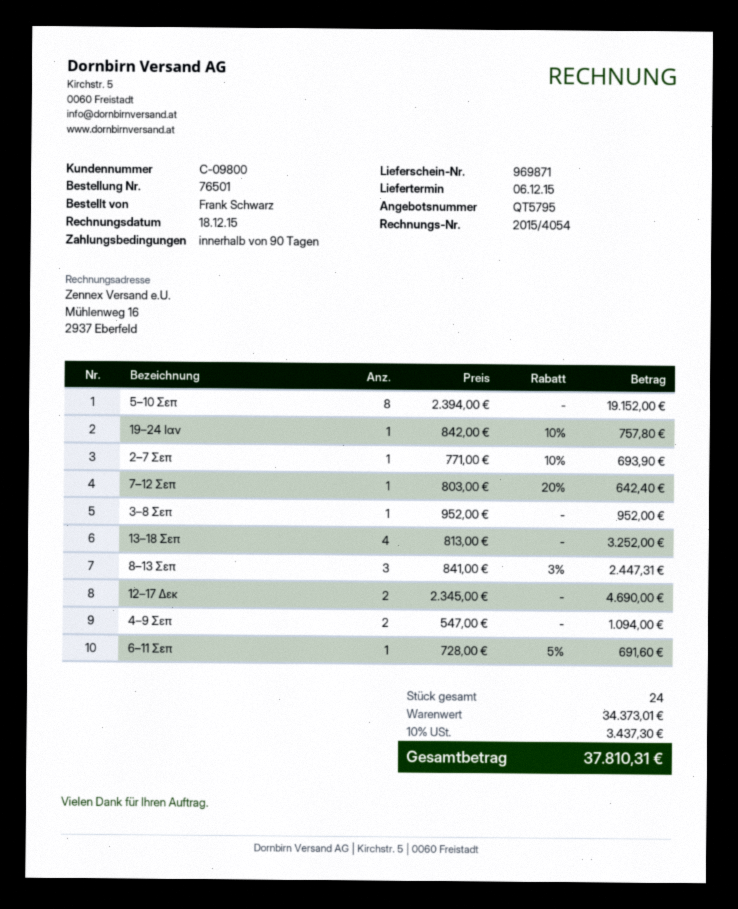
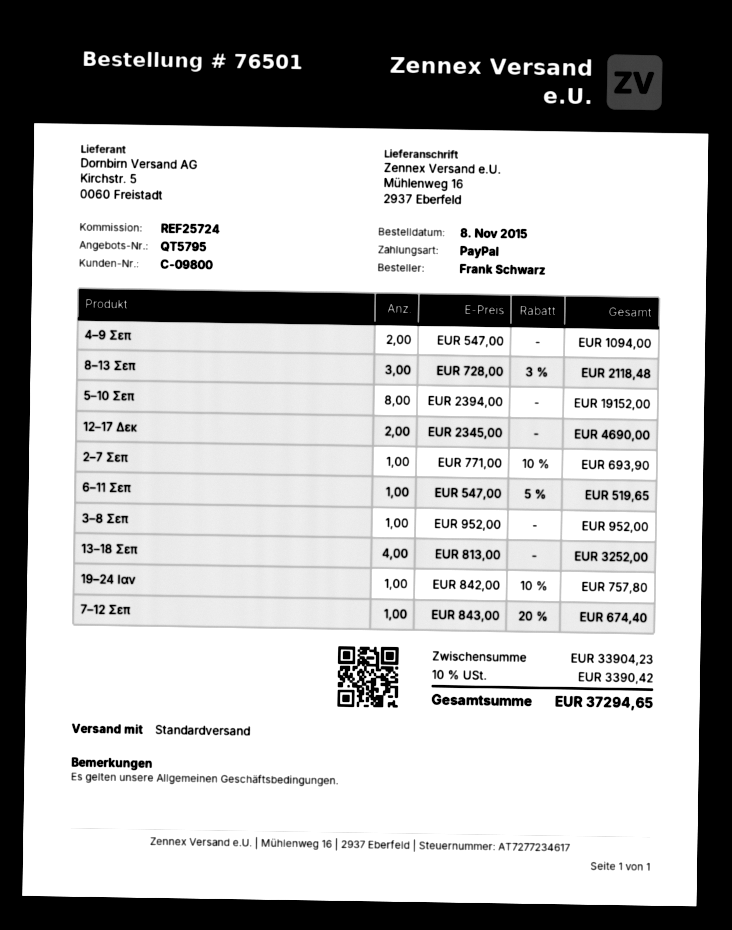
7–12 Σεπ: 1 x 803.00 - 20% = 642.40 -> 1 x 843.00 - 20% = 674.40
8–13 Σεπ: 3 x 841.00 - 3% = 2447.31 -> 3 x 728.00 - 3% = 2118.48
6–11 Σεπ: 1 x 728.00 - 5% = 691.60 -> 1 x 547.00 - 5% = 519.65
subtotal: 34373.01 -> 33904.23
tax: 10% = 3437.30 -> 10% = 3390.42
total: 37810.31 -> 37294.65

